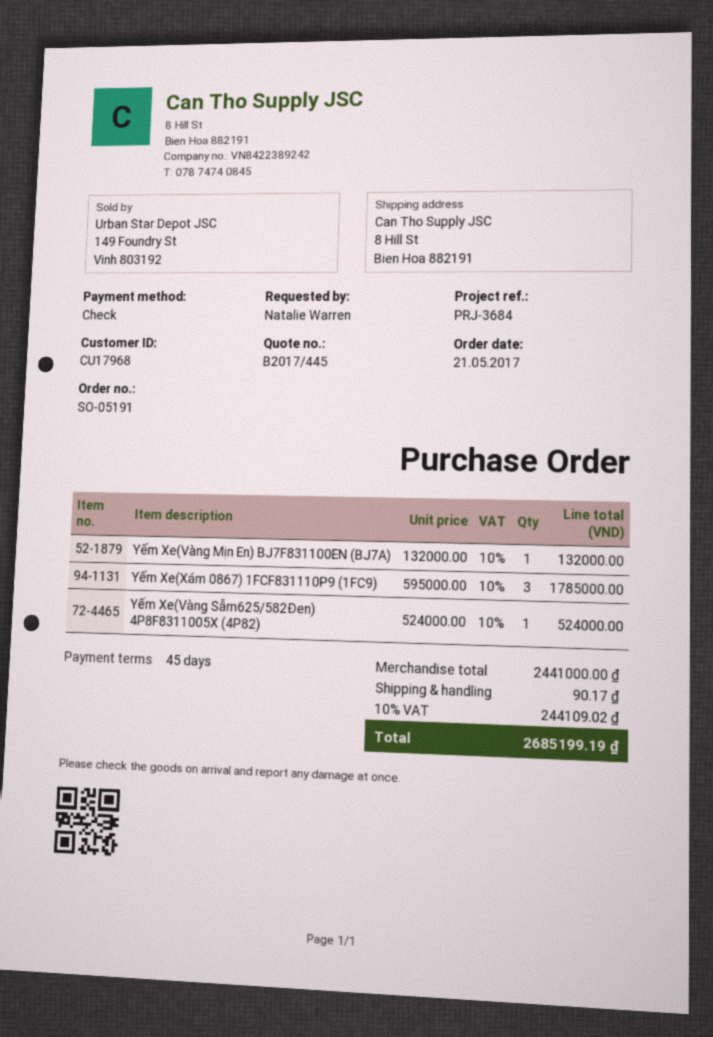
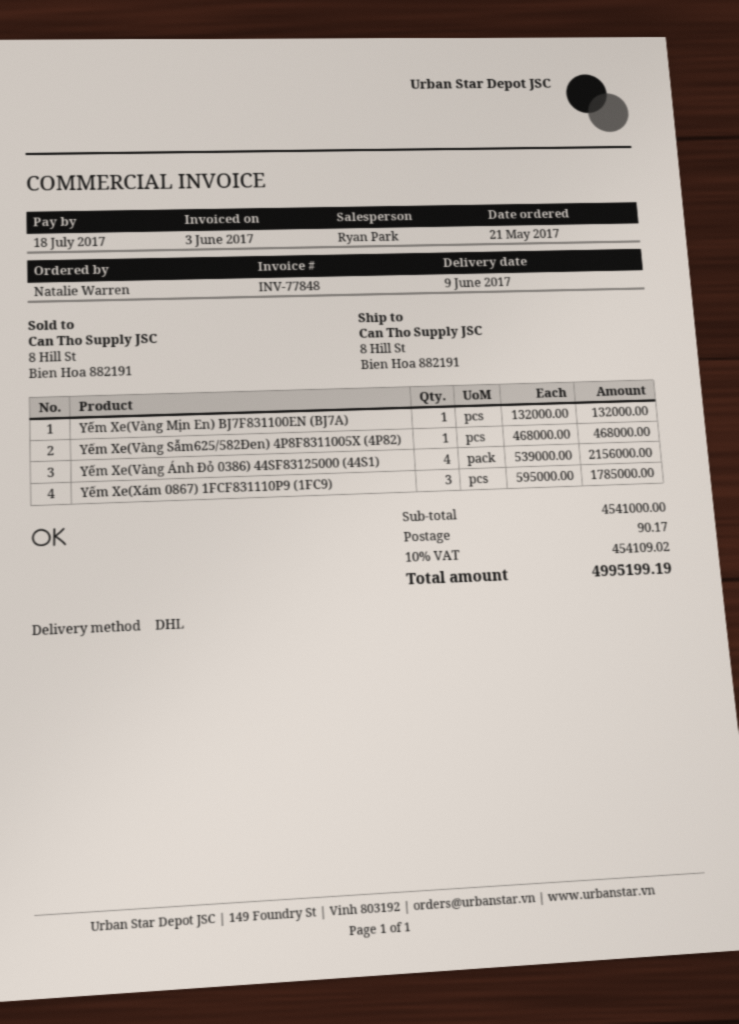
Yếm Xe(Vàng Sẫm625/582Đen) 4P8F8311005X (4P82): 1 x 524000.00 = 524000.00 -> 1 x 468000.00 = 468000.00
Yếm Xe(Vàng Ánh Đỏ 0386) 44SF83125000 (44S1): none -> 4 x 539000.00 = 2156000.00
subtotal: 2441000.00 -> 4541000.00
tax: 10% = 244109.02 -> 10% = 454109.02
total: 2685199.19 -> 4995199.19

